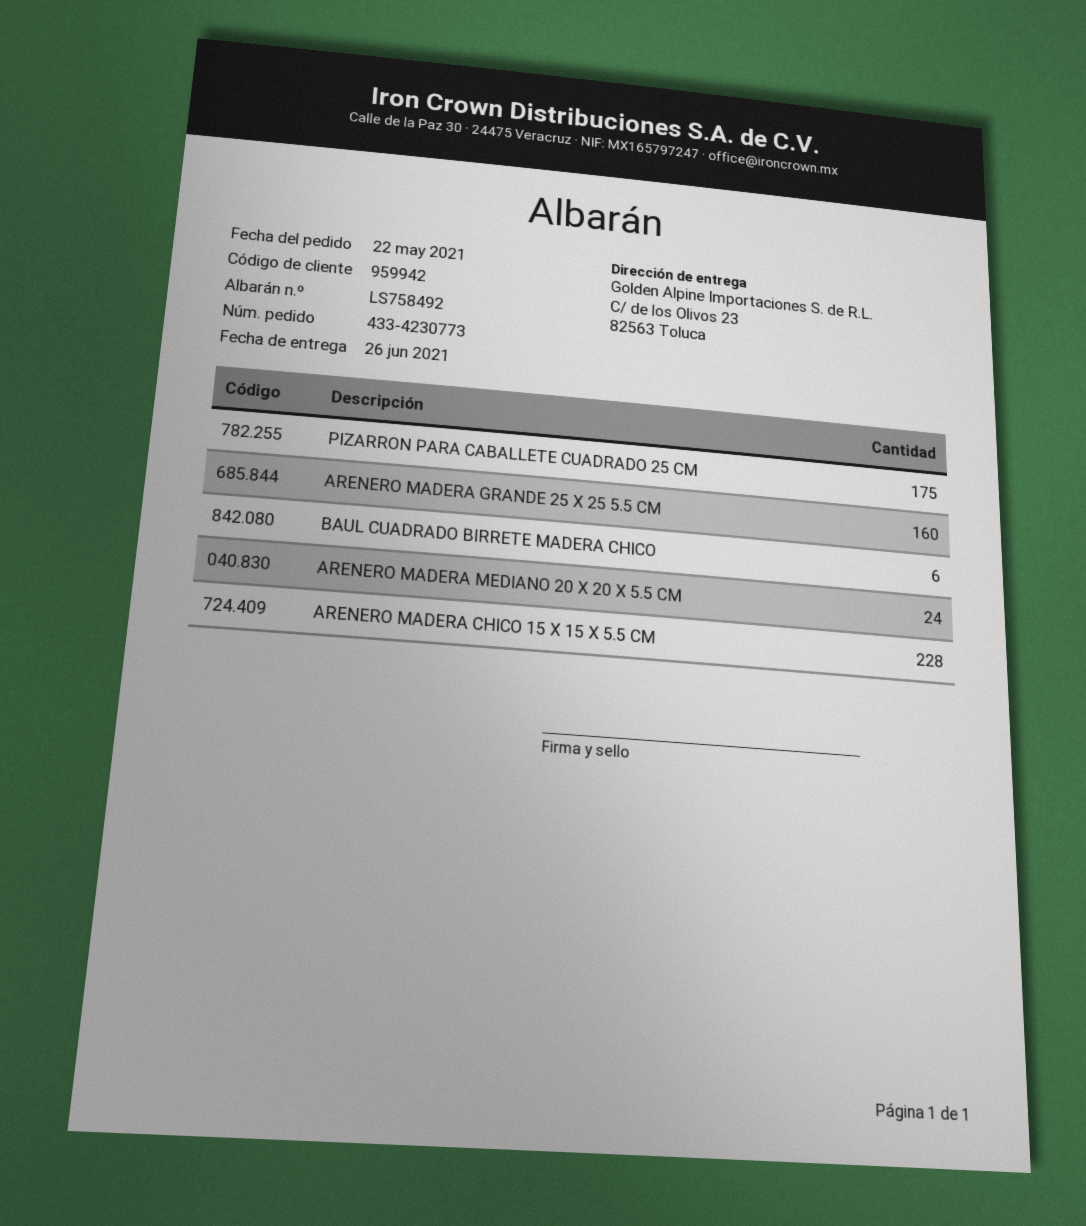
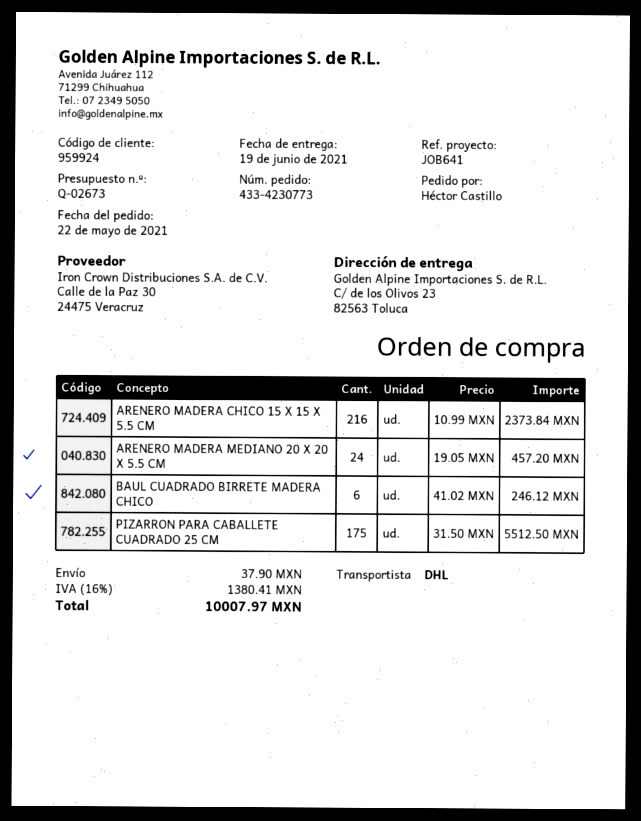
delivery date: 2021-06-26 -> 2021-06-19
customer number: 959942 -> 959924
ARENERO MADERA GRANDE 25 X 25 5.5 CM: 160 -> none
ARENERO MADERA CHICO 15 X 15 X 5.5 CM: 228 -> 216

